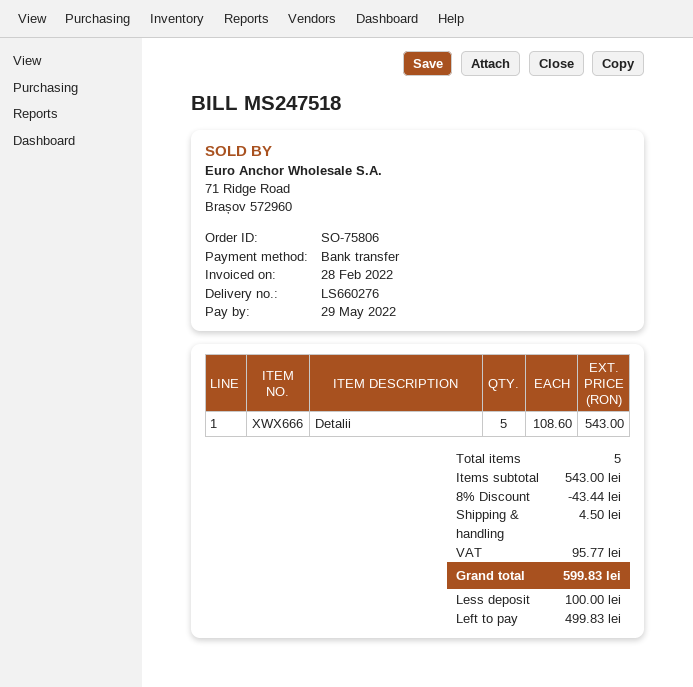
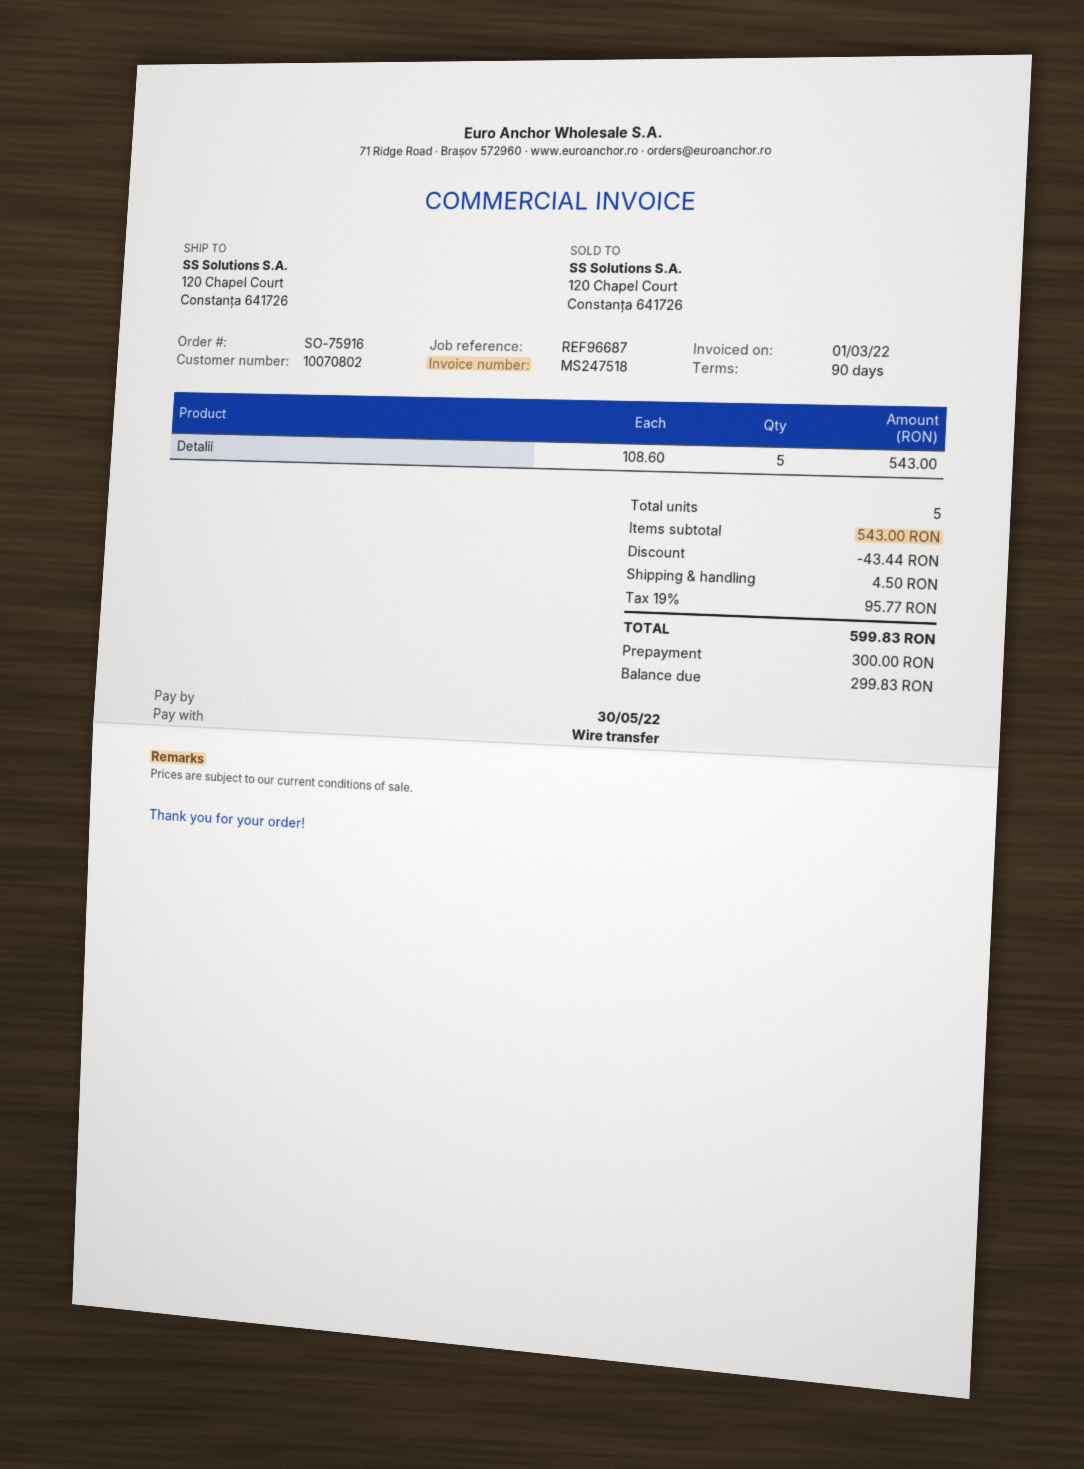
order number: SO-75806 -> SO-75916
invoice date: 2022-02-28 -> 2022-03-01
due date: 2022-05-29 -> 2022-05-30
deposit: 100.00 -> 300.00
balance: 499.83 -> 299.83

